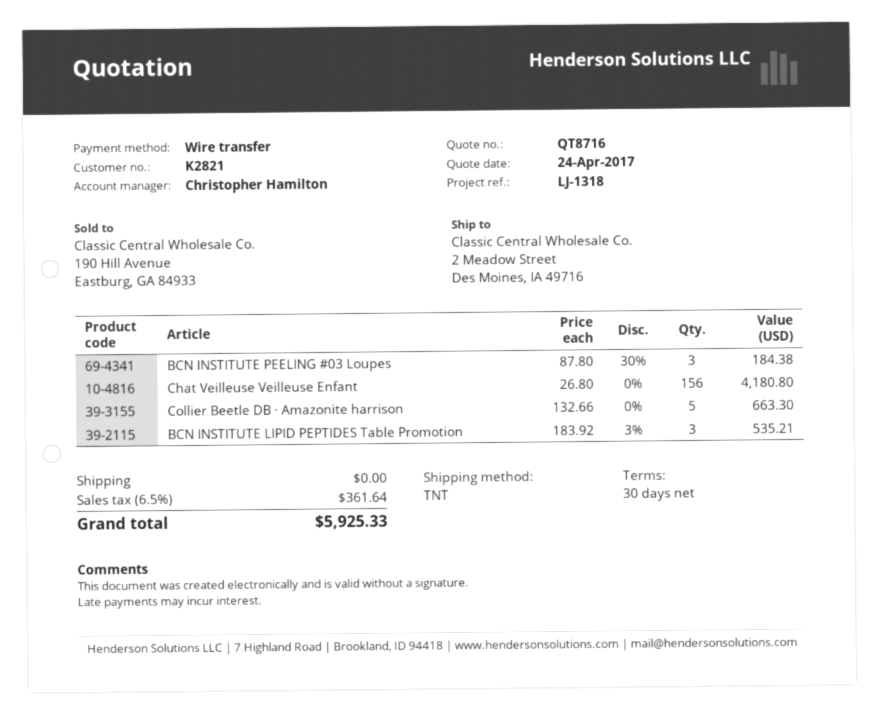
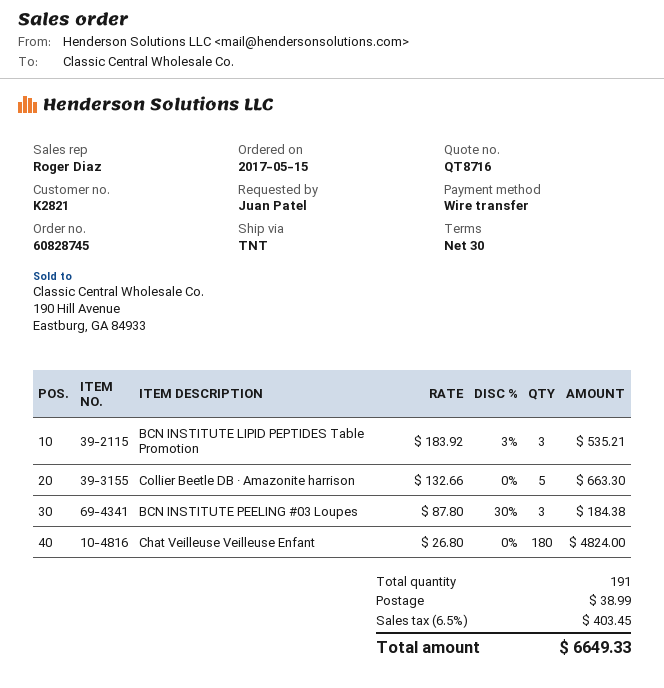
sales rep: Christopher Hamilton -> Roger Diaz
Chat Veilleuse Veilleuse Enfant: 156 x 26.80 = 4180.80 -> 180 x 26.80 = 4824.00
shipping: 0.00 -> 38.99
tax: 6.5% = 361.64 -> 6.5% = 403.45
total: 5925.33 -> 6649.33

